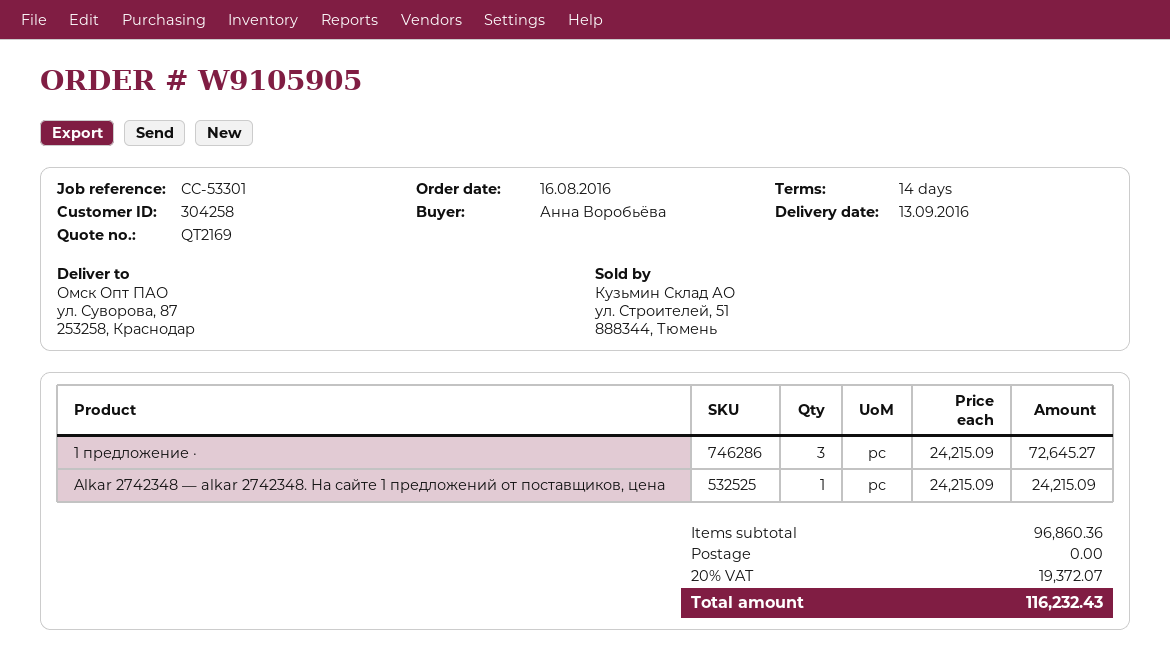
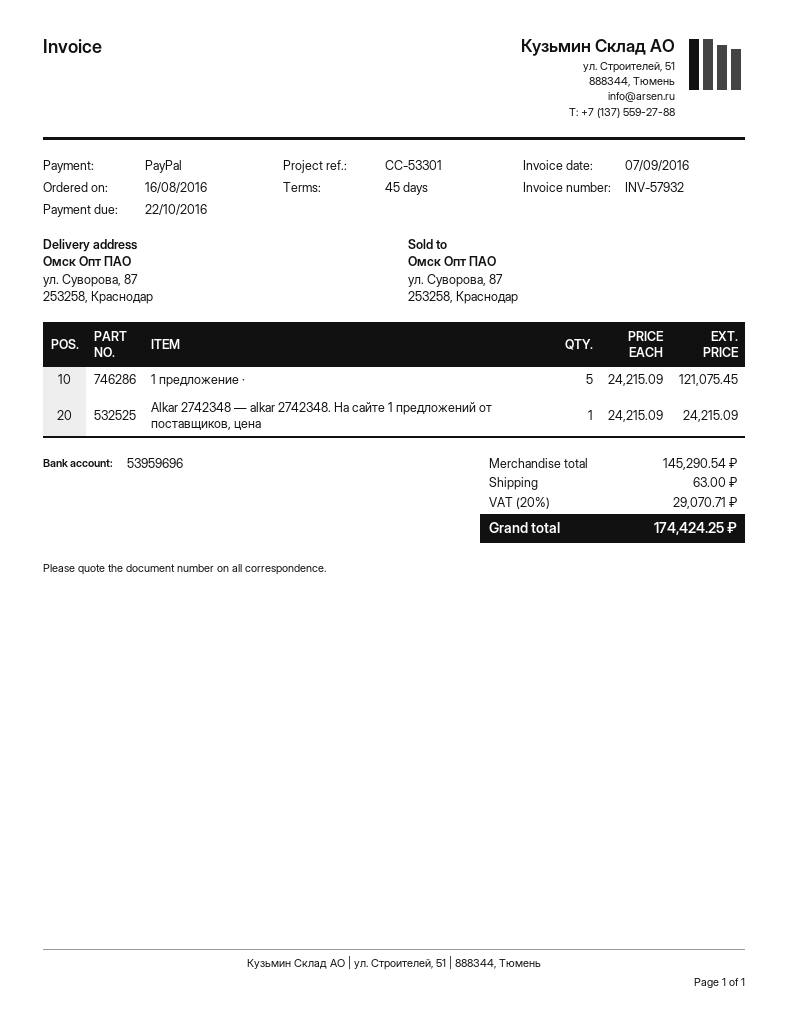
payment terms: 14 days -> 45 days
1 предложение ·: 3 x 24215.09 = 72645.27 -> 5 x 24215.09 = 121075.45
subtotal: 96860.36 -> 145290.54
shipping: 0.00 -> 63.00
tax: 20% = 19372.07 -> 20% = 29070.71
total: 116232.43 -> 174424.25

